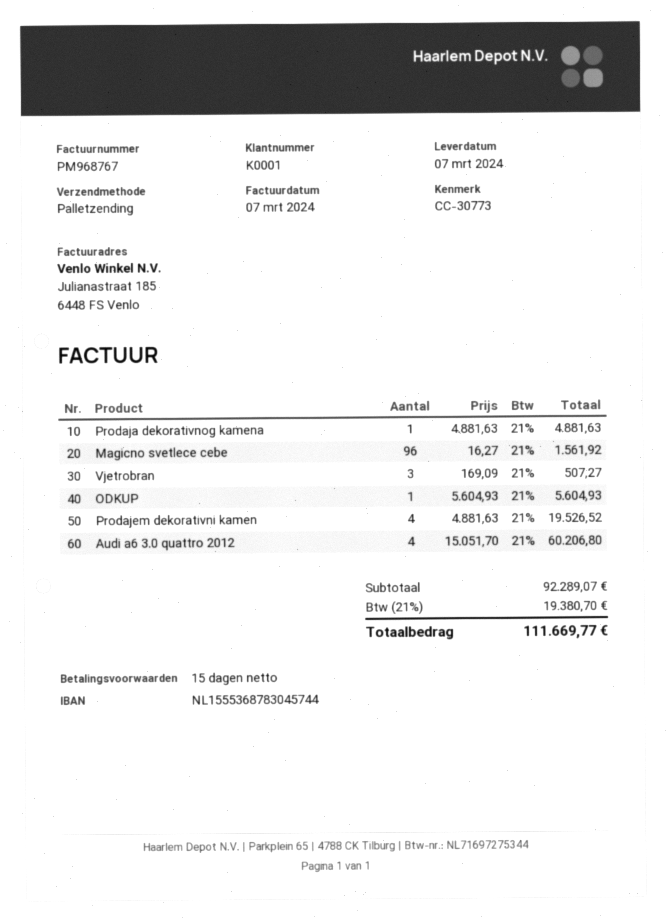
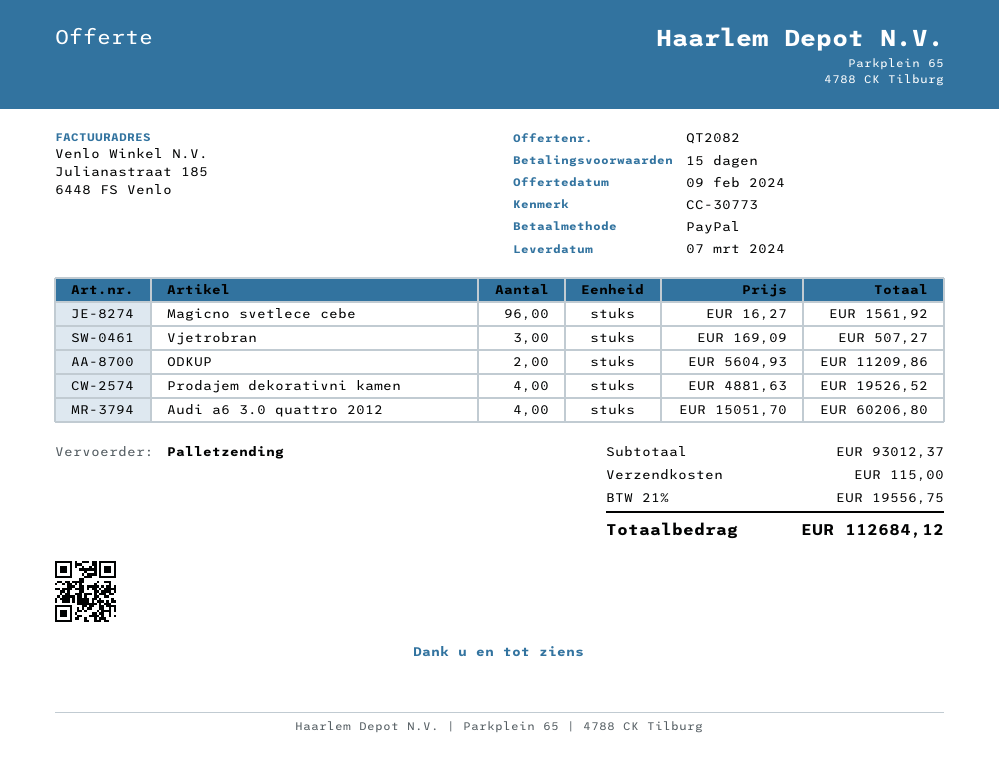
Prodaja dekorativnog kamena: 1 x 4881.63 = 4881.63 -> none
ODKUP: 1 x 5604.93 = 5604.93 -> 2 x 5604.93 = 11209.86
subtotal: 92289.07 -> 93012.37
shipping: none -> 115.00
tax: 21% = 19380.70 -> 21% = 19556.75
total: 111669.77 -> 112684.12

